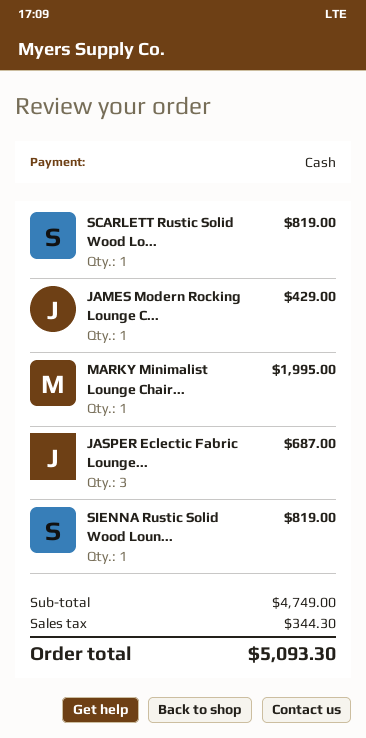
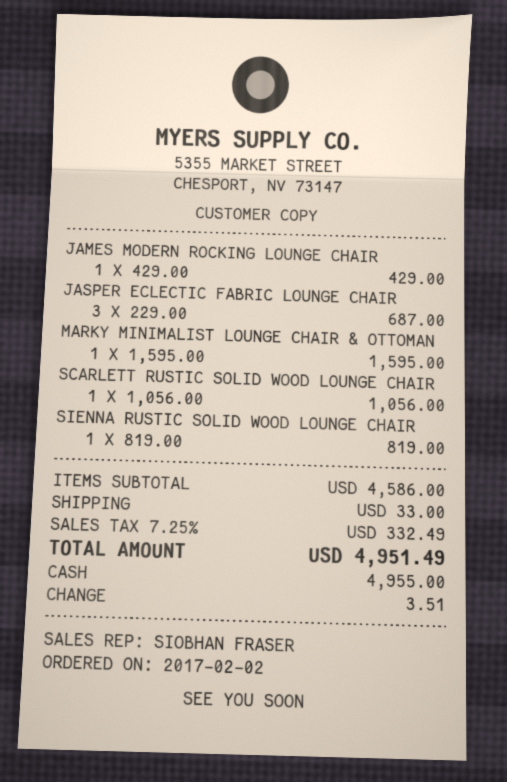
SCARLETT Rustic Solid Wood Lo...: 1 for 819.00 -> 1 for 1056.00
MARKY Minimalist Lounge Chair...: 1 for 1995.00 -> 1 for 1595.00
subtotal: 4749.00 -> 4586.00
shipping: none -> 33.00
tax: 344.30 -> 332.49
total: 5093.30 -> 4951.49

